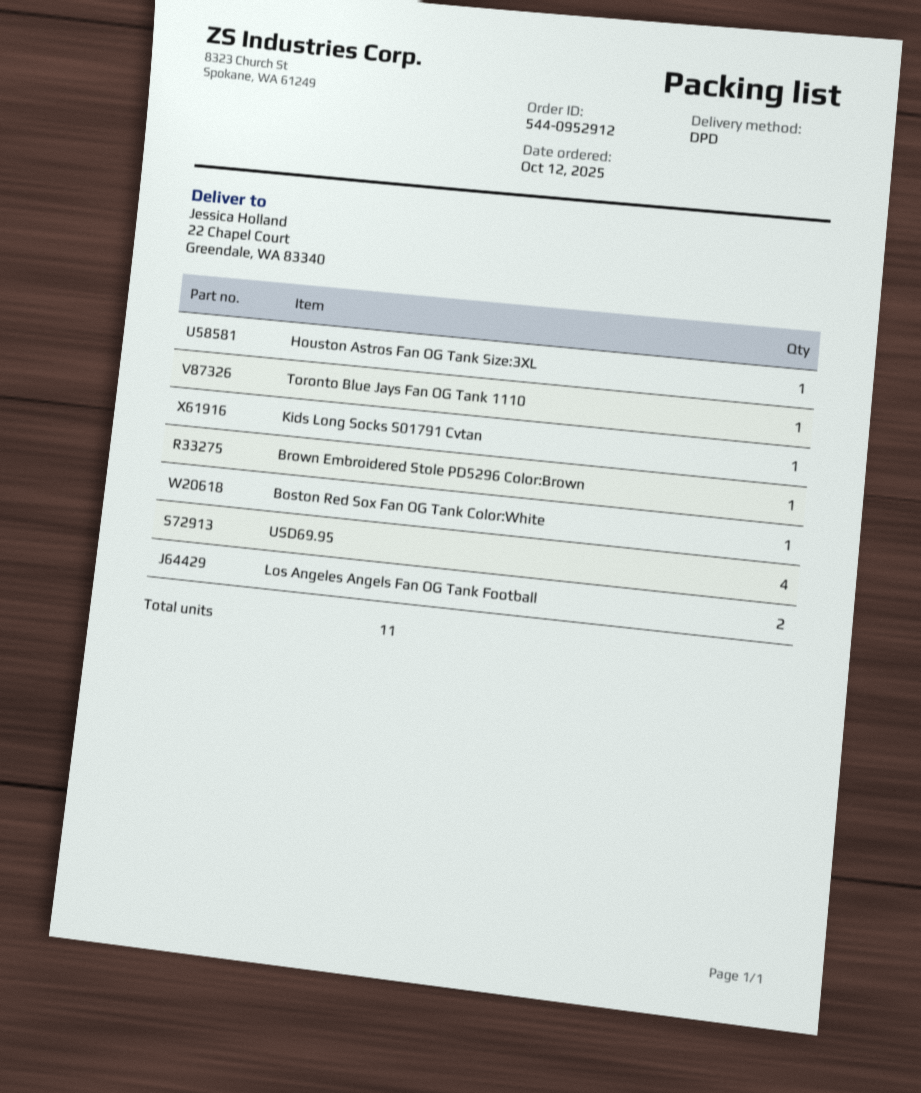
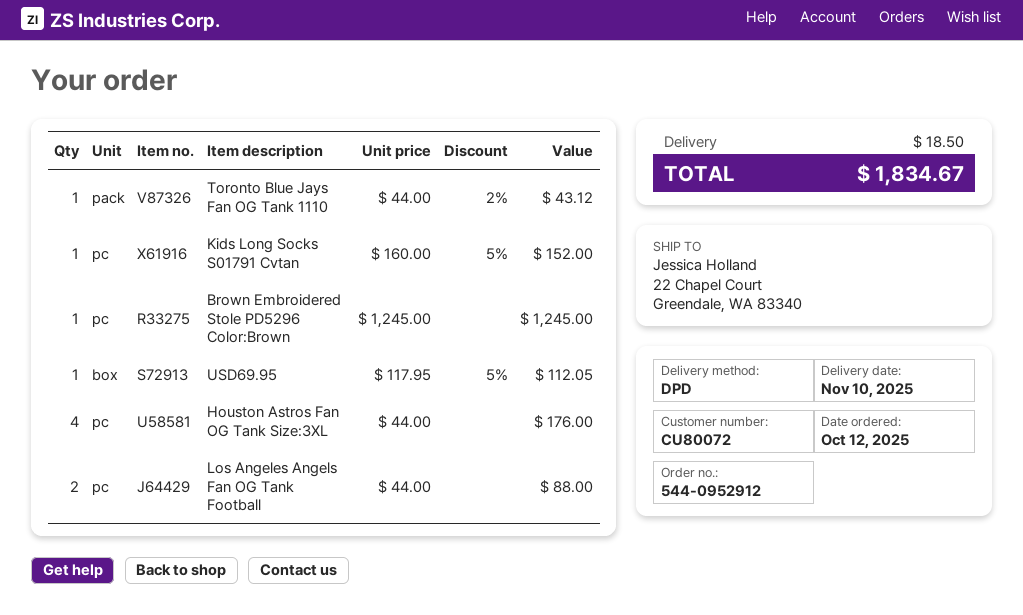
Houston Astros Fan OG Tank Size:3XL: 1 -> 4
Boston Red Sox Fan OG Tank Color:White: 1 -> none
USD69.95: 4 -> 1

